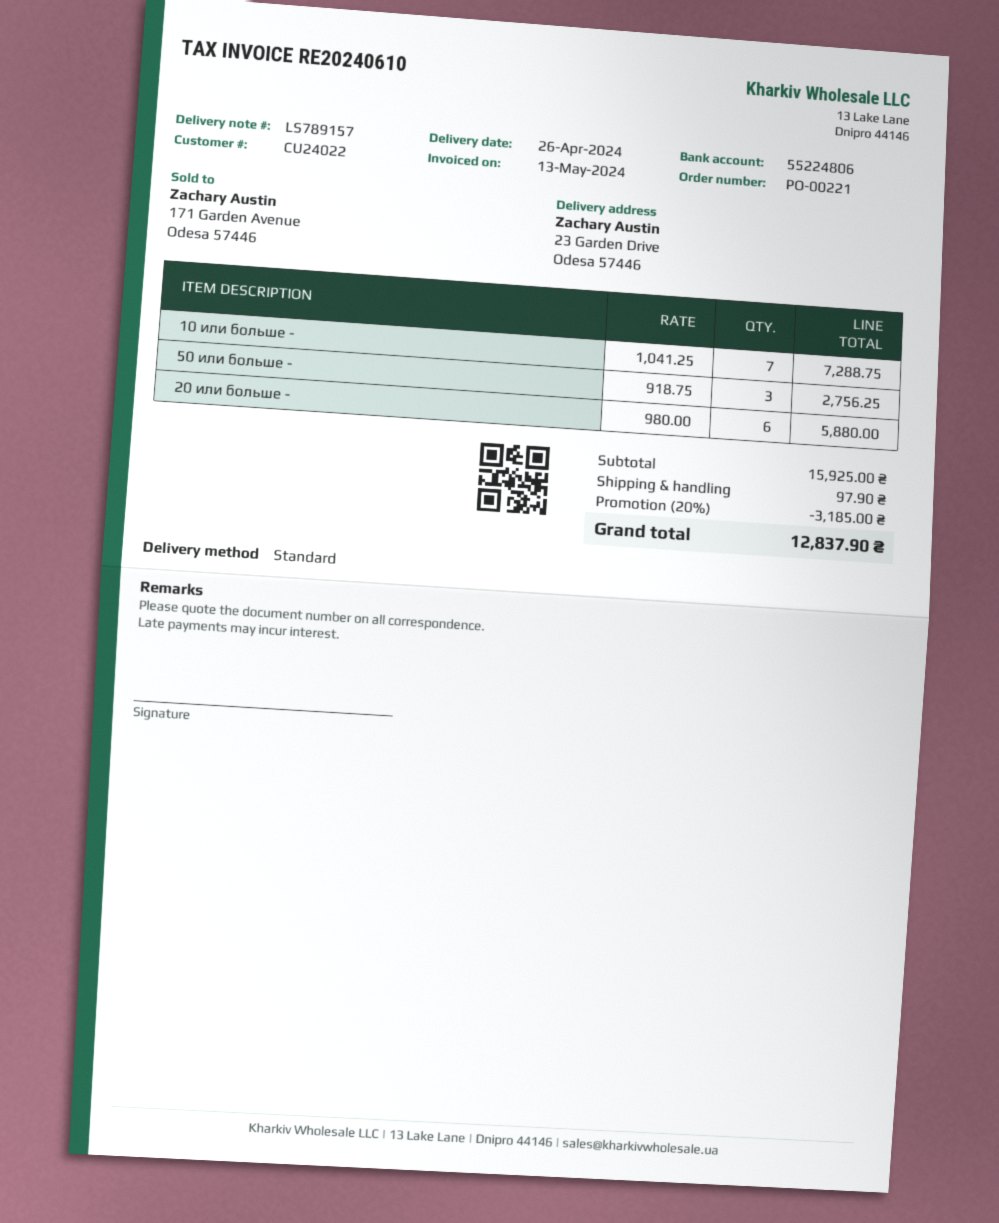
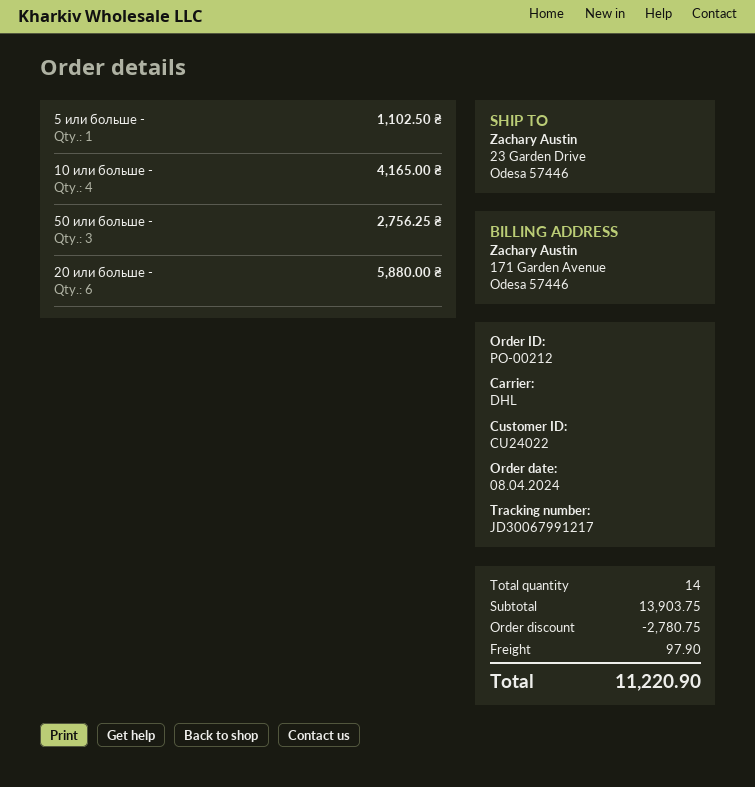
order number: PO-00221 -> PO-00212
shipping method: standard -> DHL
10 или больше -: 7 for 7288.75 -> 4 for 4165.00
5 или больше -: none -> 1 for 1102.50
subtotal: 15925.00 -> 13903.75
discount: 3185.00 -> 2780.75
total: 12837.90 -> 11220.90

